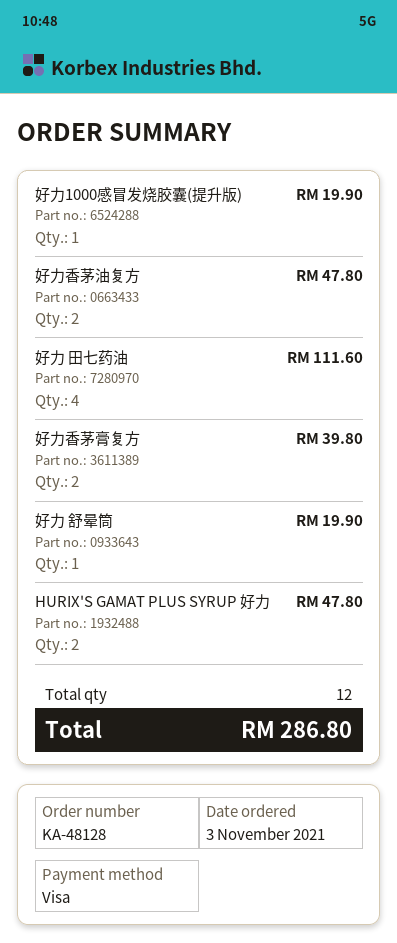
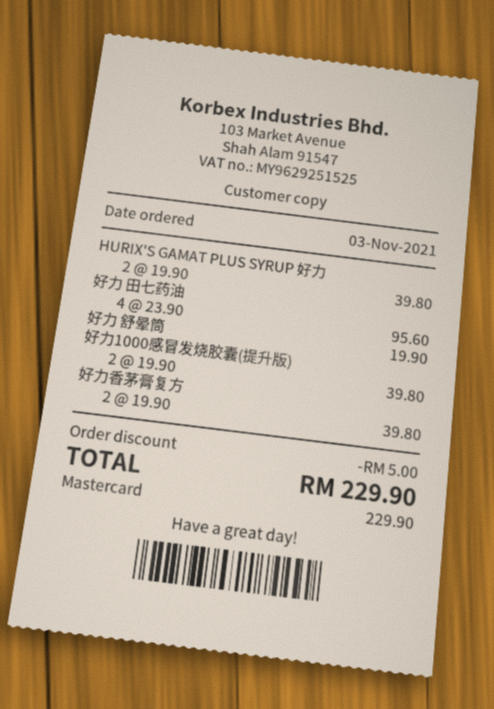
payment method: Visa -> Mastercard
好力1000感冒发烧胶囊(提升版): 1 for 19.90 -> 2 for 39.80
好力香茅油复方: 2 for 47.80 -> none
好力 田七药油: 4 for 111.60 -> 4 for 95.60
HURIX'S GAMAT PLUS SYRUP 好力: 2 for 47.80 -> 2 for 39.80
discount: none -> 5.00
total: 286.80 -> 229.90

